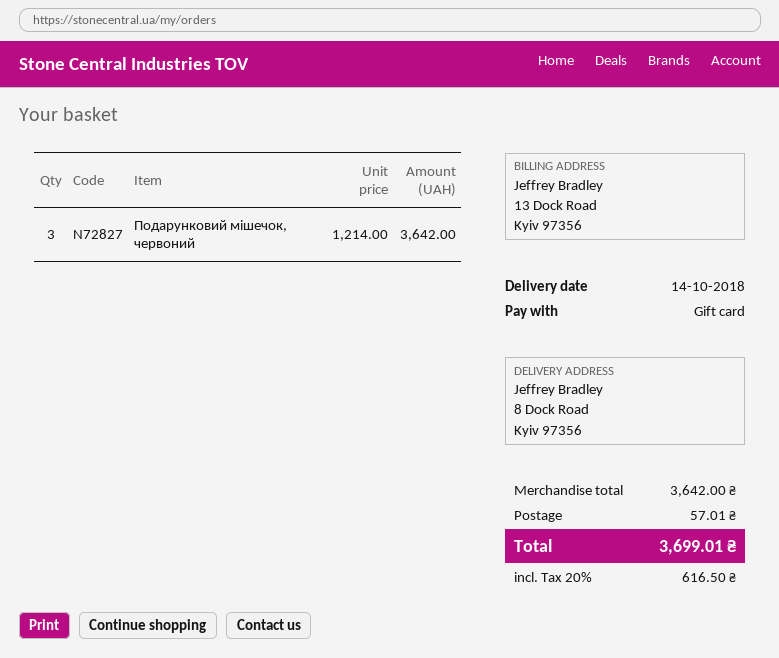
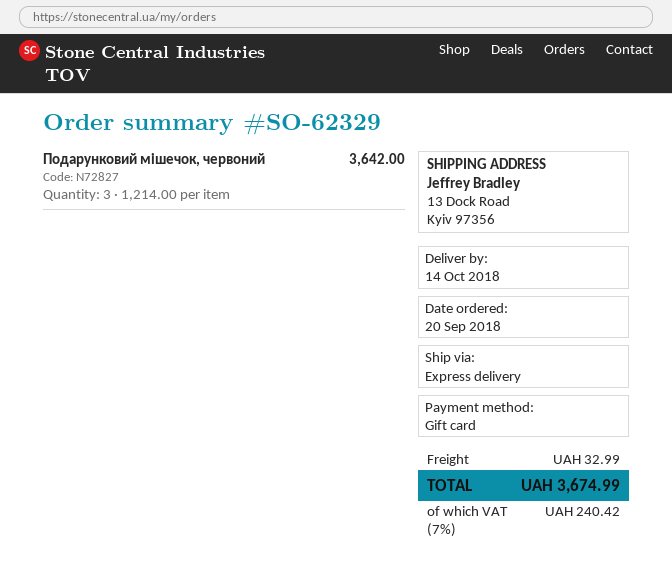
ship to: 8 Dock Road, Kyiv 97356 -> 13 Dock Road, Kyiv 97356
shipping: 57.01 -> 32.99
tax: 20% = 616.50 -> 7% = 240.42
total: 3699.01 -> 3674.99

